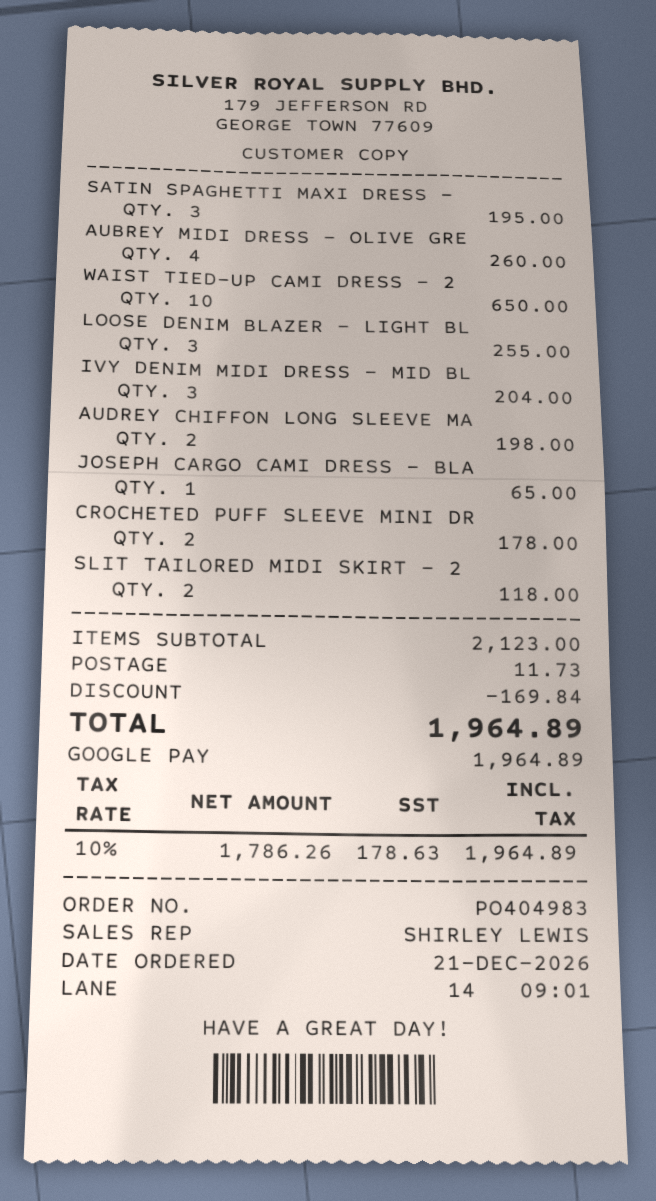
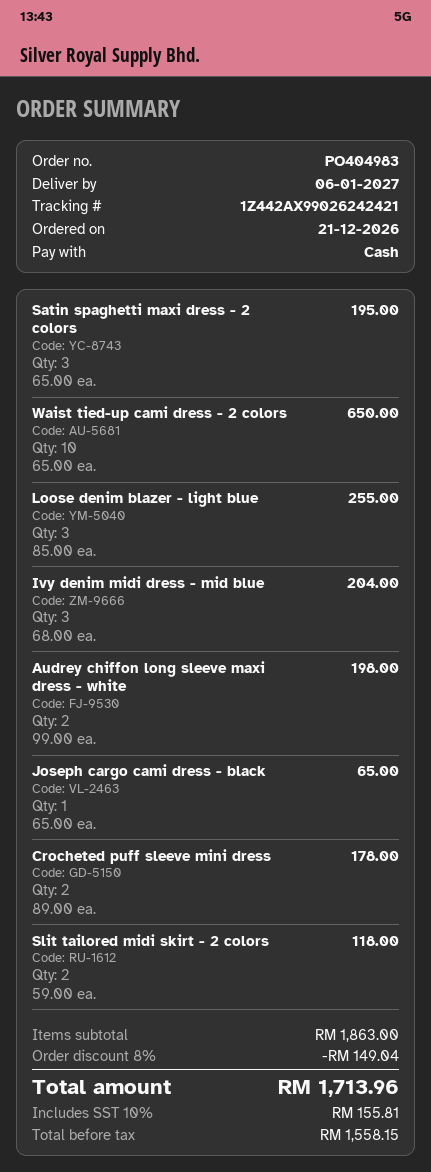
payment method: Google Pay -> cash
AUBREY MIDI DRESS - OLIVE GRE: 4 for 260.00 -> none
subtotal: 2123.00 -> 1863.00
discount: 169.84 -> 149.04
shipping: 11.73 -> none
net: 1786.26 -> 1558.15
tax: 10% = 178.63 -> 10% = 155.81
total: 1964.89 -> 1713.96

